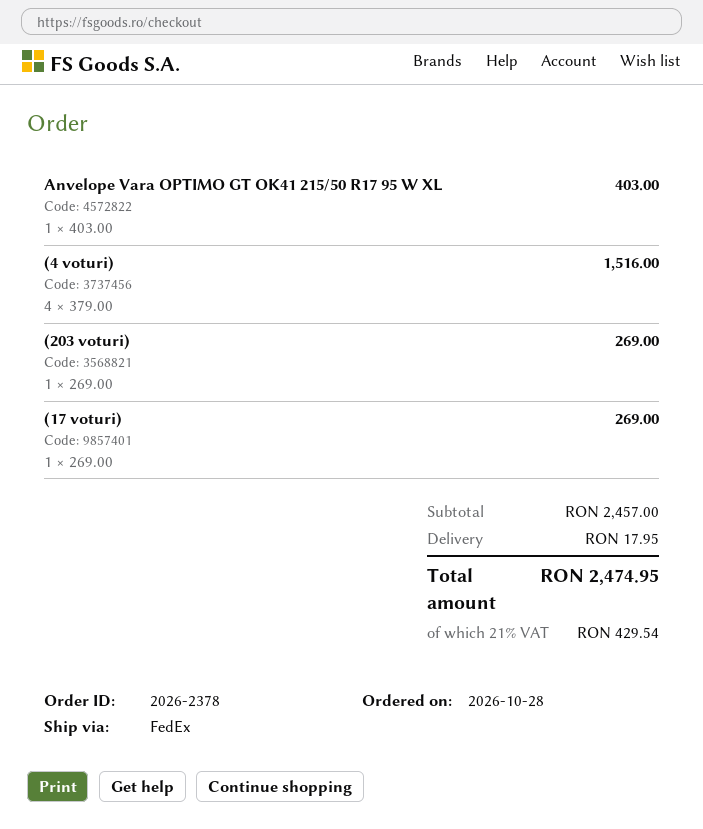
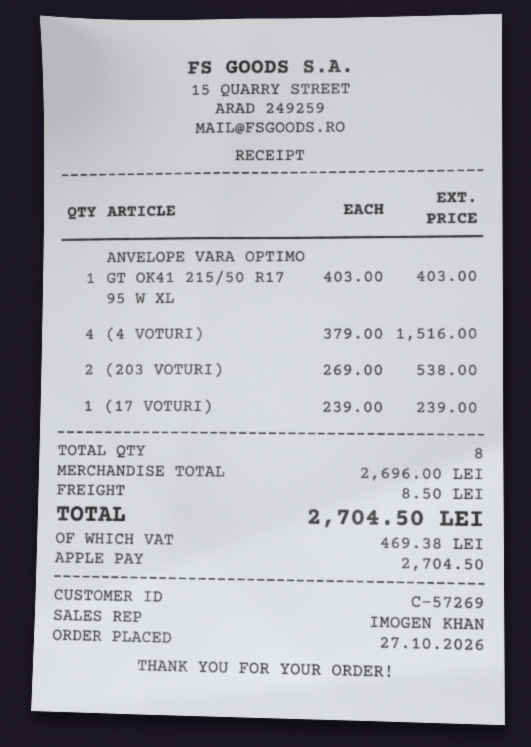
order date: 2026-10-28 -> 2026-10-27
(203 voturi): 1 x 269.00 = 269.00 -> 2 x 269.00 = 538.00
(17 voturi): 1 x 269.00 = 269.00 -> 1 x 239.00 = 239.00
subtotal: 2457.00 -> 2696.00
shipping: 17.95 -> 8.50
tax: 429.54 -> 469.38
total: 2474.95 -> 2704.50

